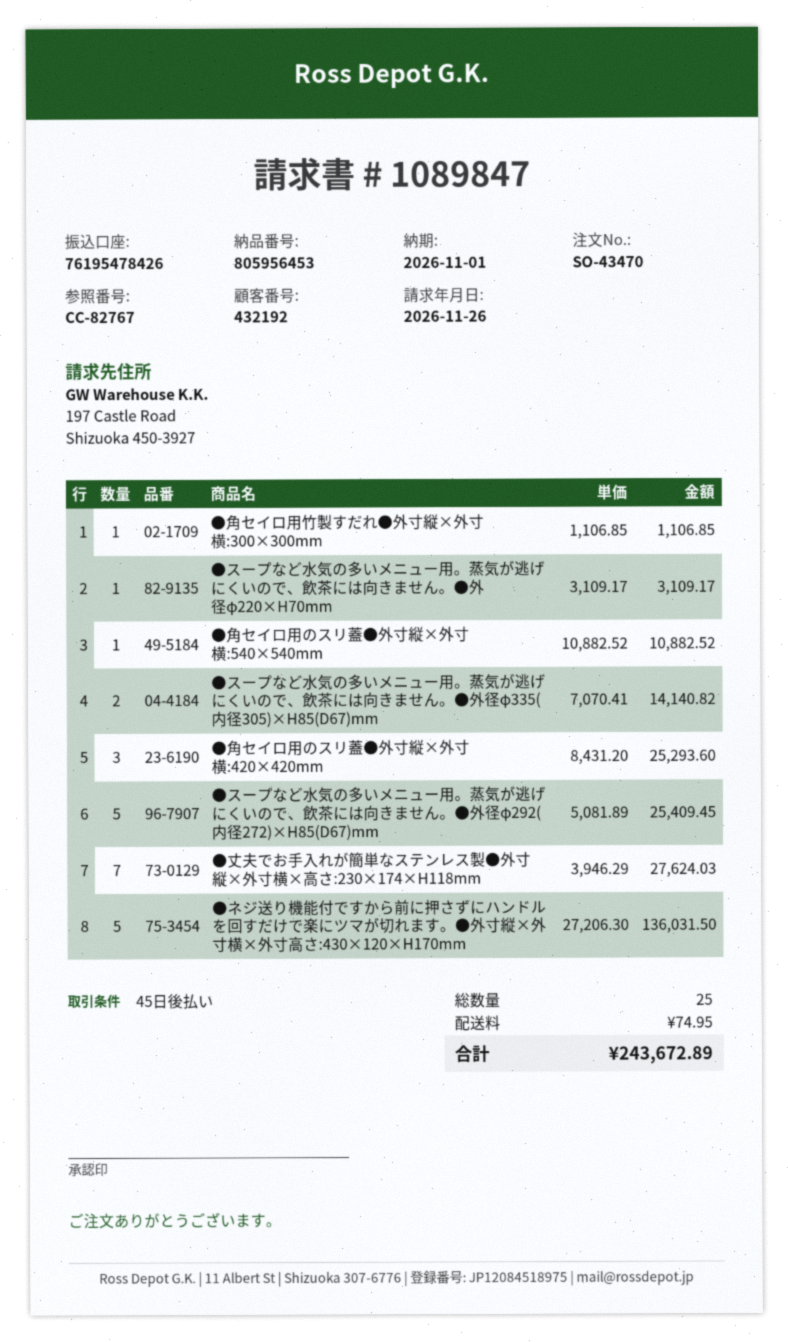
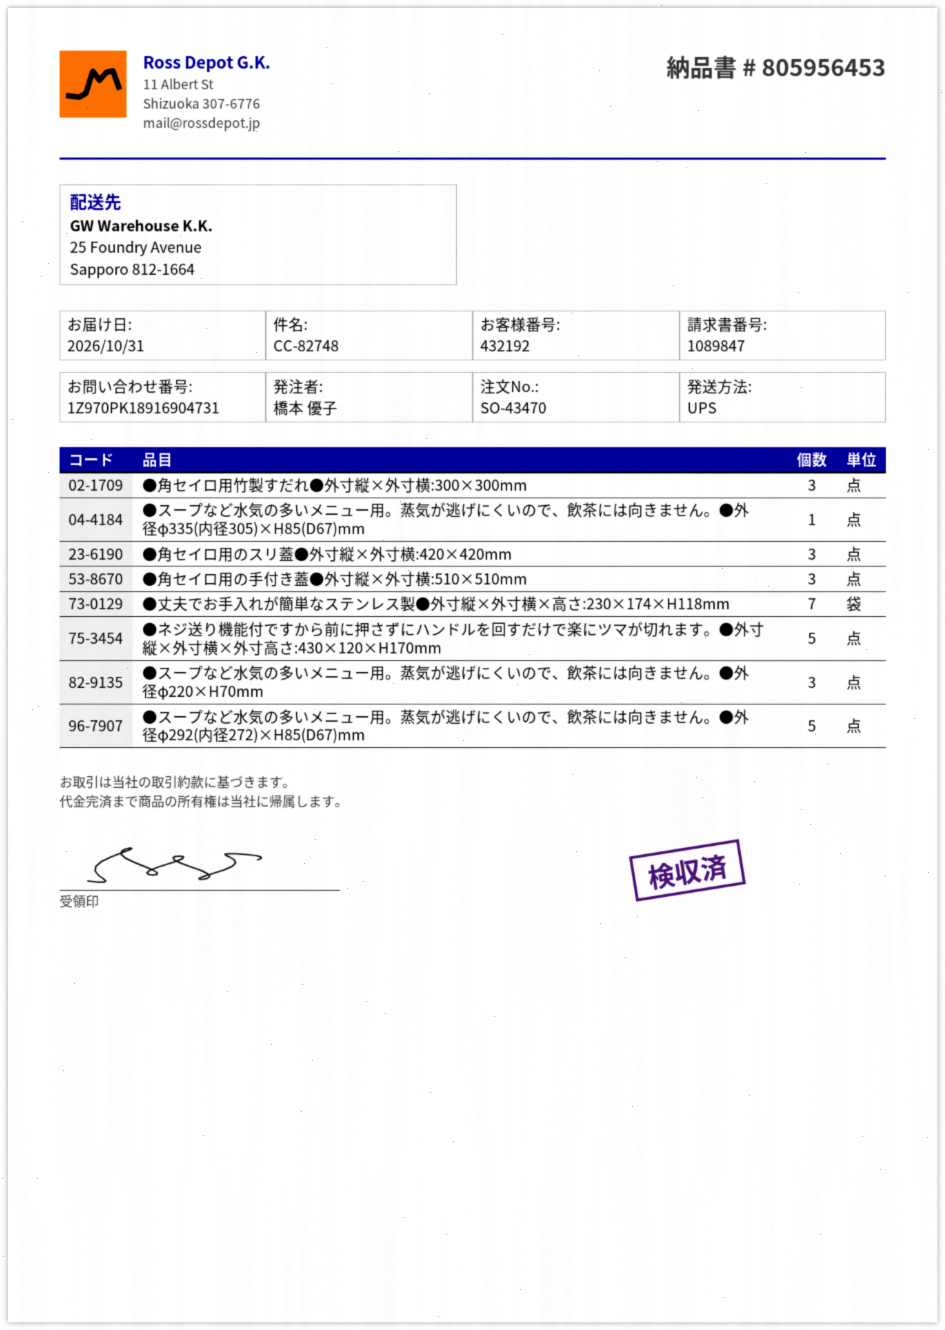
delivery date: 2026-11-01 -> 2026-10-31
reference: CC-82767 -> CC-82748
●角セイロ用竹製すだれ●外寸縦×外寸横:300×300mm: 1 -> 3
●スープなど水気の多いメニュー用。蒸気が逃げにくいので、飲茶には向きません。●外径φ220×H70mm: 1 -> 3
●角セイロ用のスリ蓋●外寸縦×外寸横:540×540mm: 1 -> none
●スープなど水気の多いメニュー用。蒸気が逃げにくいので、飲茶には向きません。●外径φ335(内径305)×H85(D67)mm: 2 -> 1
●角セイロ用の手付き蓋●外寸縦×外寸横:510×510mm: none -> 3

